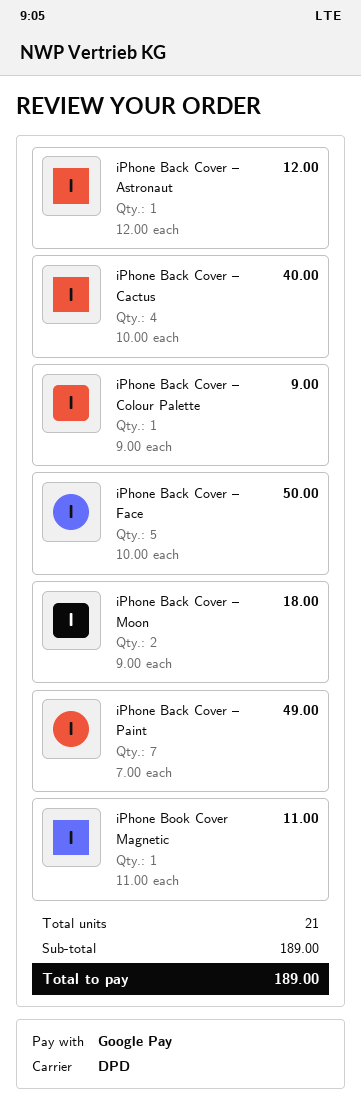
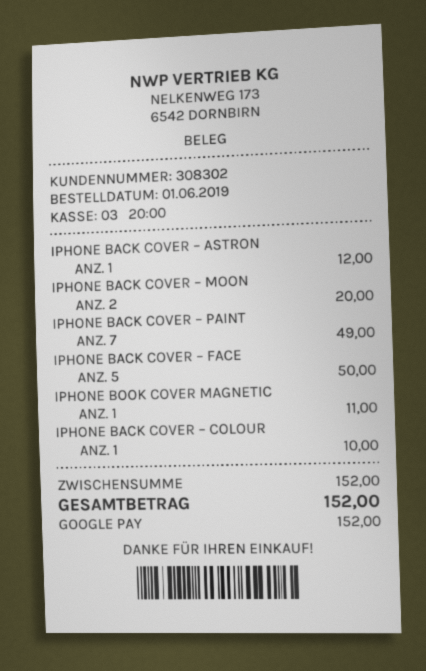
iPhone Back Cover – Cactus: 4 for 40.00 -> none
iPhone Back Cover – Colour Palette: 1 for 9.00 -> 1 for 10.00
iPhone Back Cover – Moon: 2 for 18.00 -> 2 for 20.00
subtotal: 189.00 -> 152.00
total: 189.00 -> 152.00

